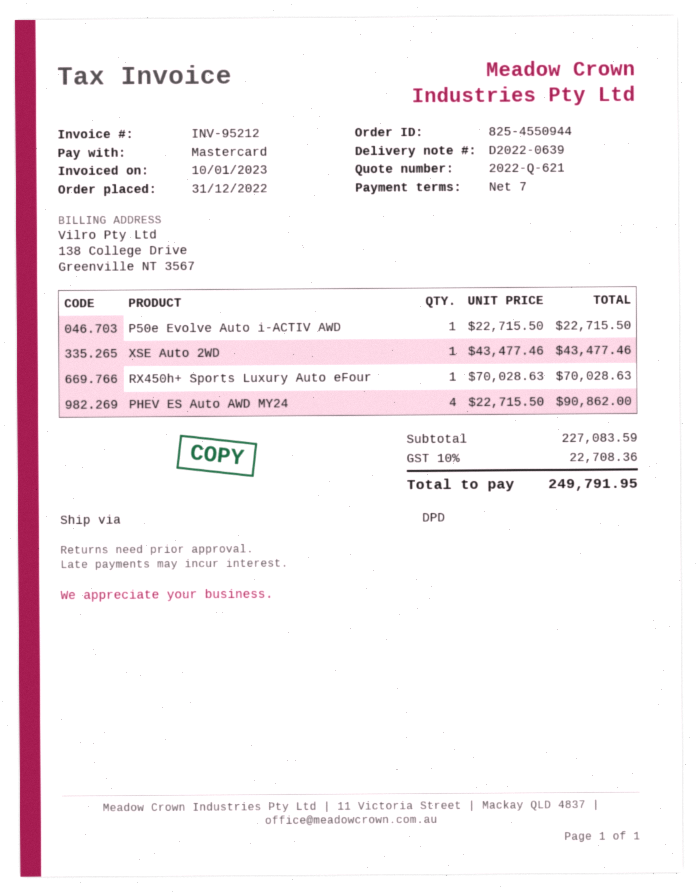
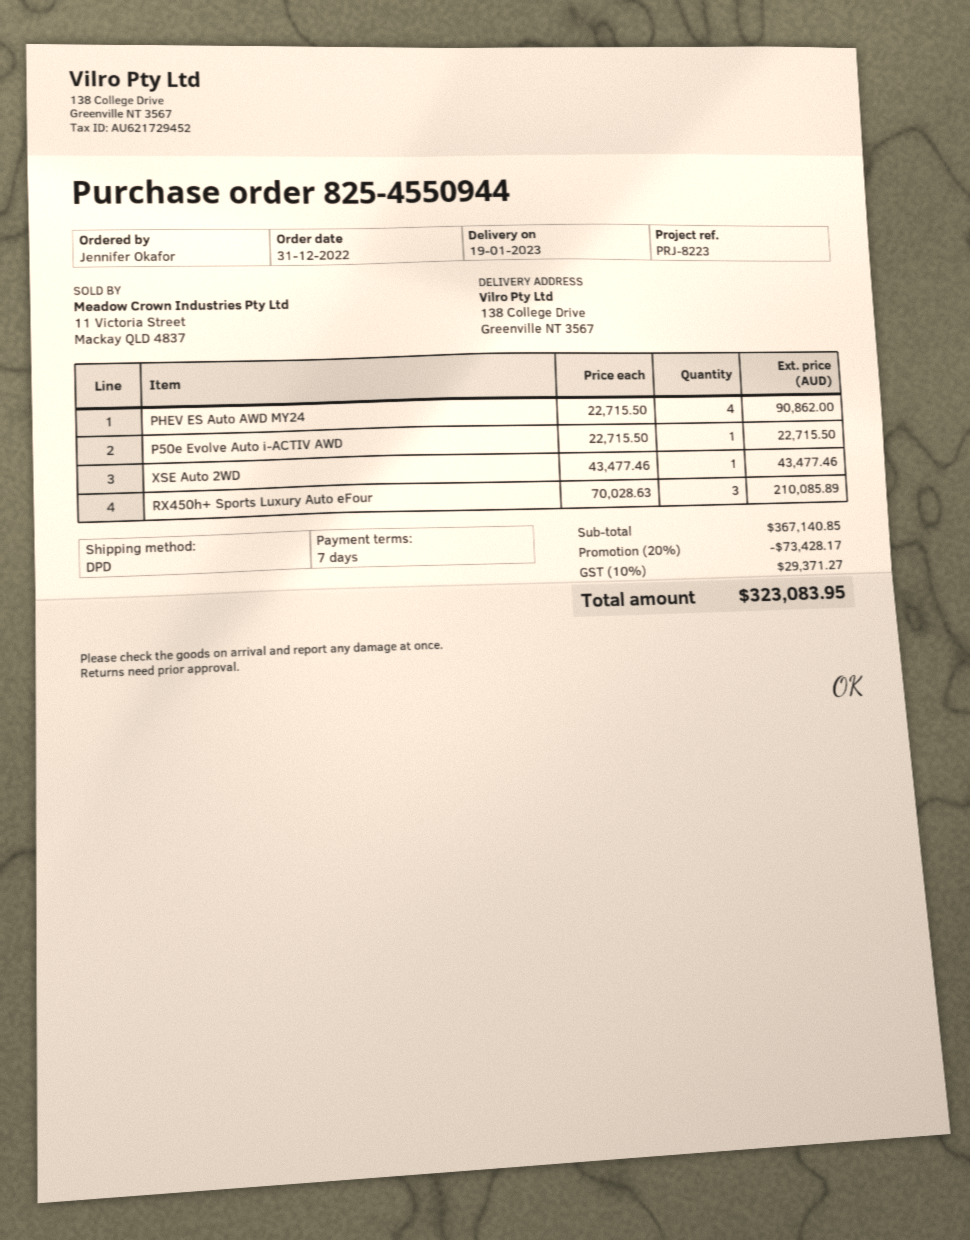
RX450h+ Sports Luxury Auto eFour: 1 x 70028.63 = 70028.63 -> 3 x 70028.63 = 210085.89
subtotal: 227083.59 -> 367140.85
discount: none -> 20% = 73428.17
tax: 10% = 22708.36 -> 10% = 29371.27
total: 249791.95 -> 323083.95

